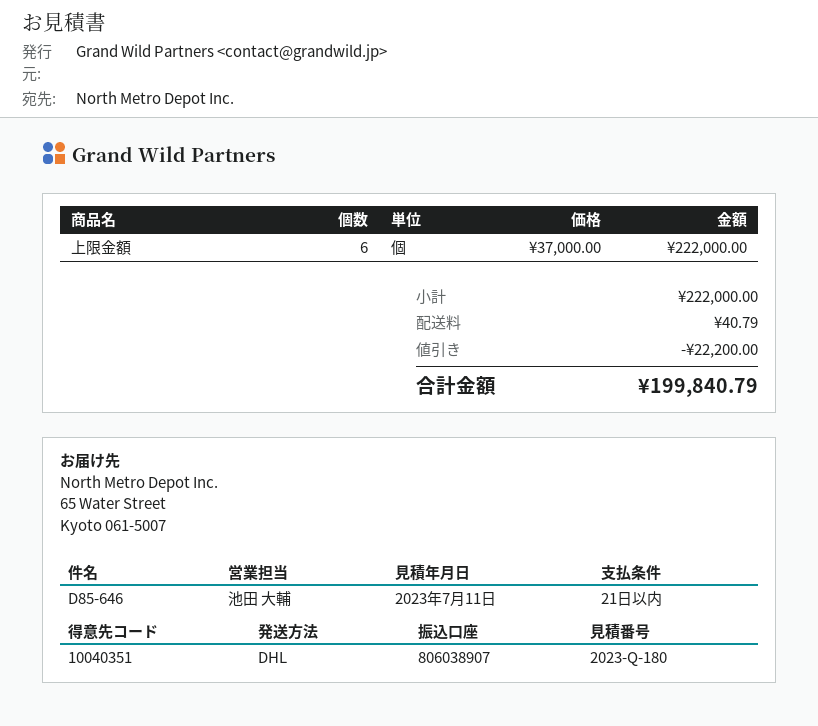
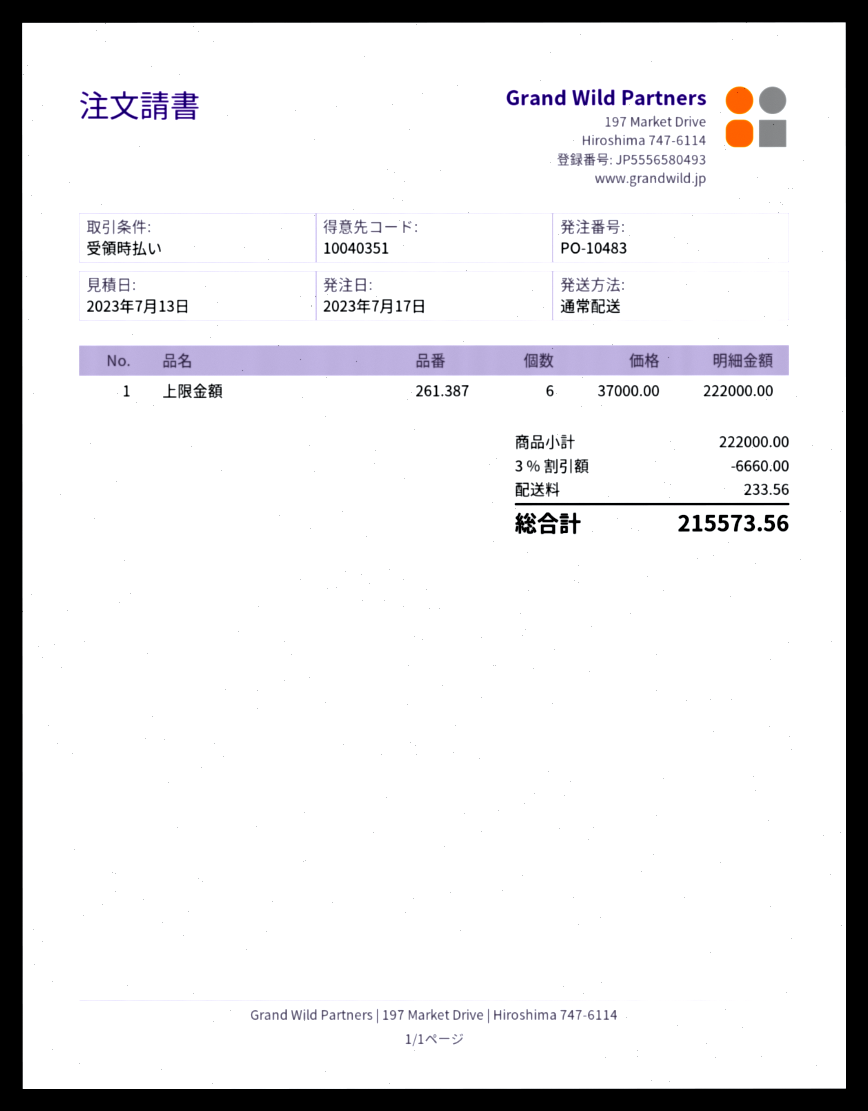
quote date: 2023-07-11 -> 2023-07-13
payment terms: 21 days -> on receipt
shipping method: DHL -> standard
discount: 22200.00 -> 6660.00
shipping: 40.79 -> 233.56
total: 199840.79 -> 215573.56

